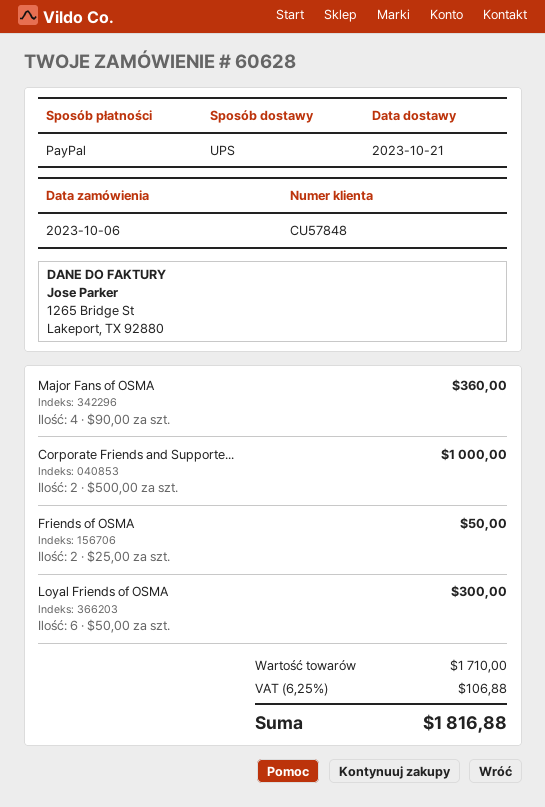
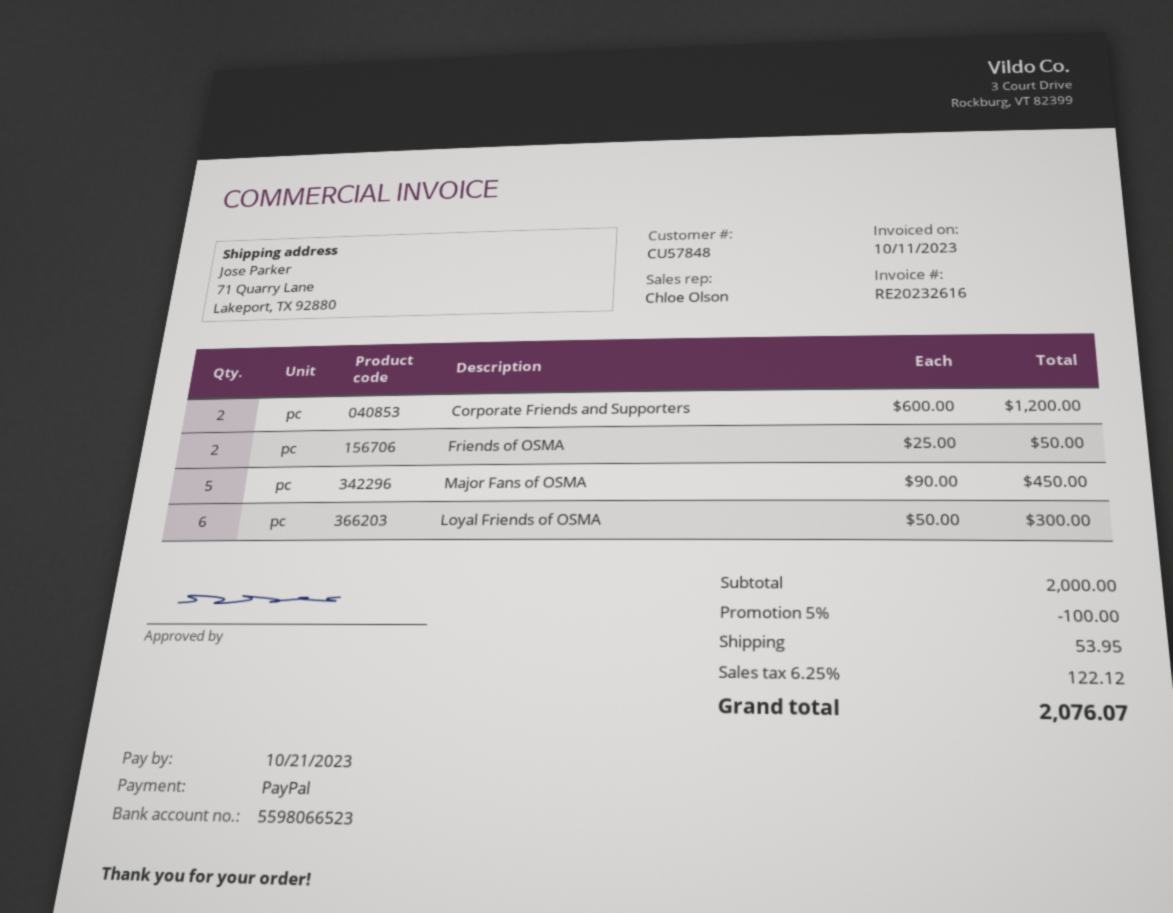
Major Fans of OSMA: 4 x 90.00 = 360.00 -> 5 x 90.00 = 450.00
Corporate Friends and Supporte...: 2 x 500.00 = 1000.00 -> 2 x 600.00 = 1200.00
subtotal: 1710.00 -> 2000.00
discount: none -> 5% = 100.00
shipping: none -> 53.95
tax: 6.25% = 106.88 -> 6.25% = 122.12
total: 1816.88 -> 2076.07

